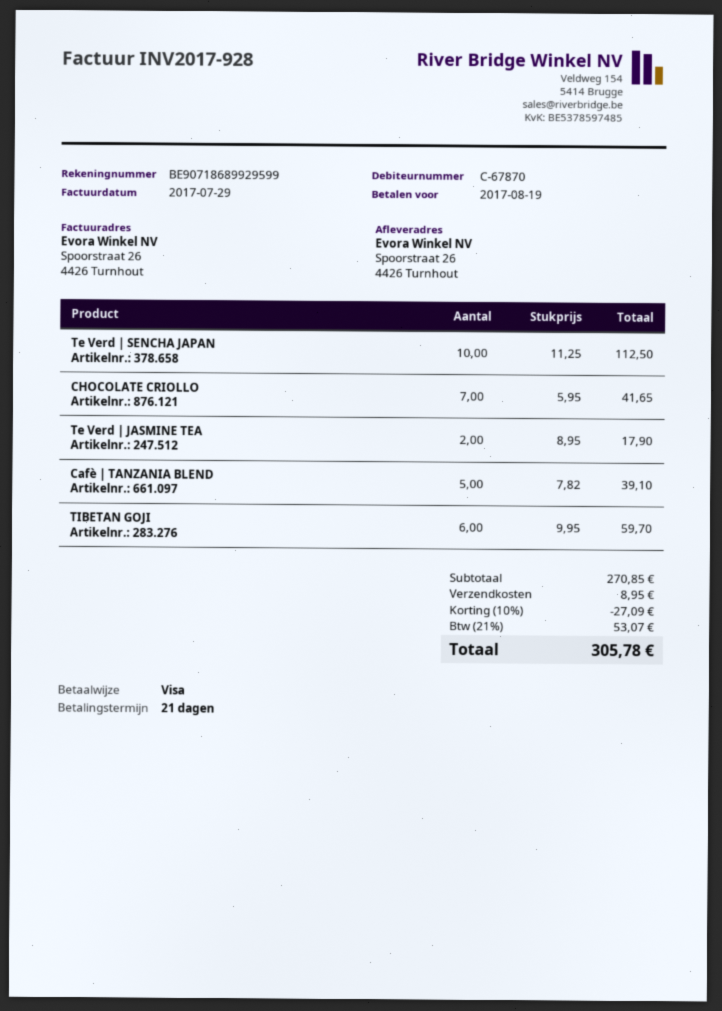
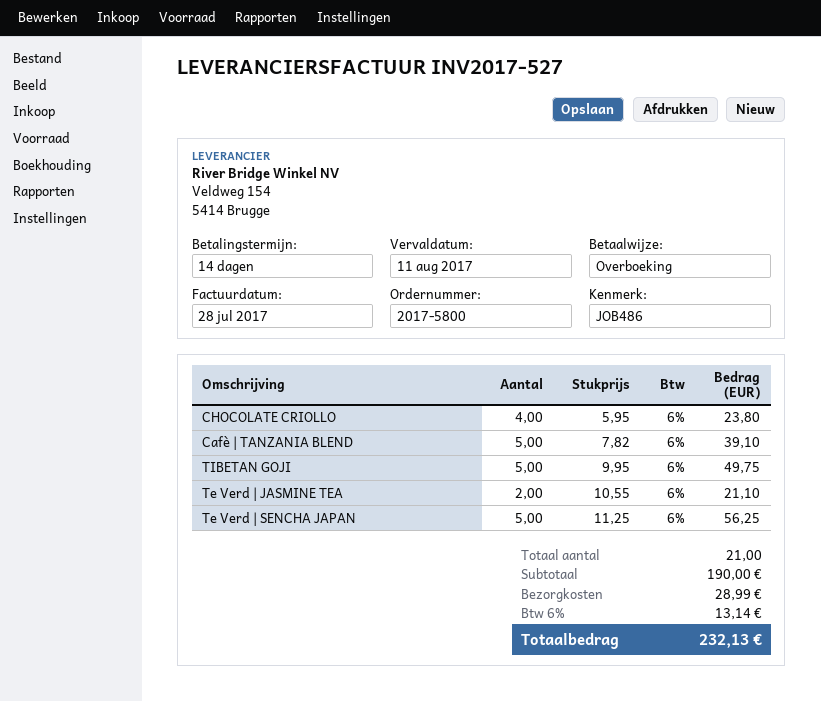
invoice number: INV2017-928 -> INV2017-527
invoice date: 2017-07-29 -> 2017-07-28
payment terms: 21 days -> 14 days
due date: 2017-08-19 -> 2017-08-11
payment method: Visa -> bank transfer
Te Verd | SENCHA JAPAN: 10 x 11.25 = 112.50 -> 5 x 11.25 = 56.25
CHOCOLATE CRIOLLO: 7 x 5.95 = 41.65 -> 4 x 5.95 = 23.80
Te Verd | JASMINE TEA: 2 x 8.95 = 17.90 -> 2 x 10.55 = 21.10
TIBETAN GOJI: 6 x 9.95 = 59.70 -> 5 x 9.95 = 49.75
subtotal: 270.85 -> 190.00
discount: 10% = 27.09 -> none
shipping: 8.95 -> 28.99
tax: 21% = 53.07 -> 6% = 13.14
total: 305.78 -> 232.13

